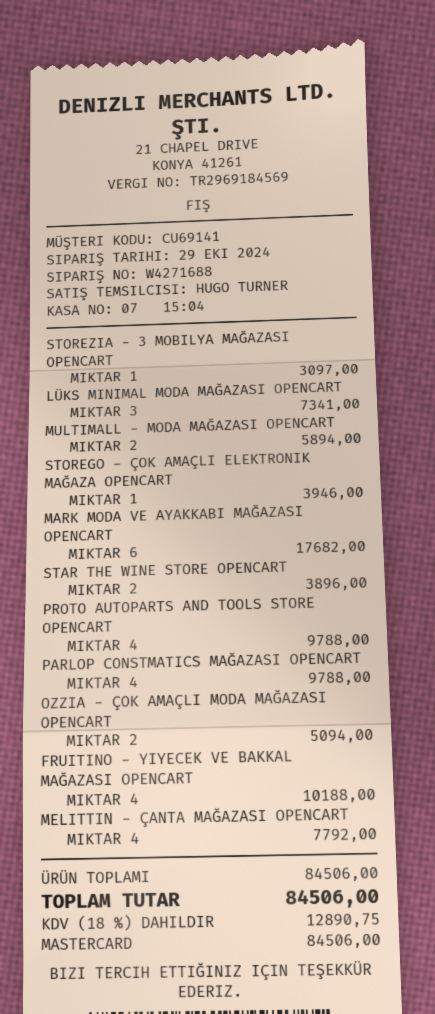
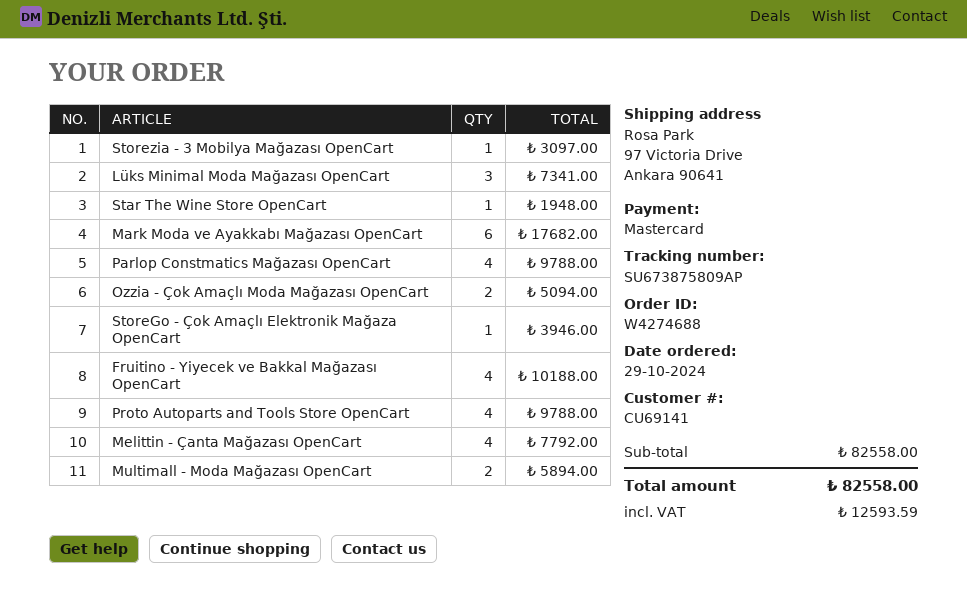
order number: W4271688 -> W4274688
STAR THE WINE STORE OPENCART: 2 for 3896.00 -> 1 for 1948.00
subtotal: 84506.00 -> 82558.00
tax: 12890.75 -> 12593.59
total: 84506.00 -> 82558.00

